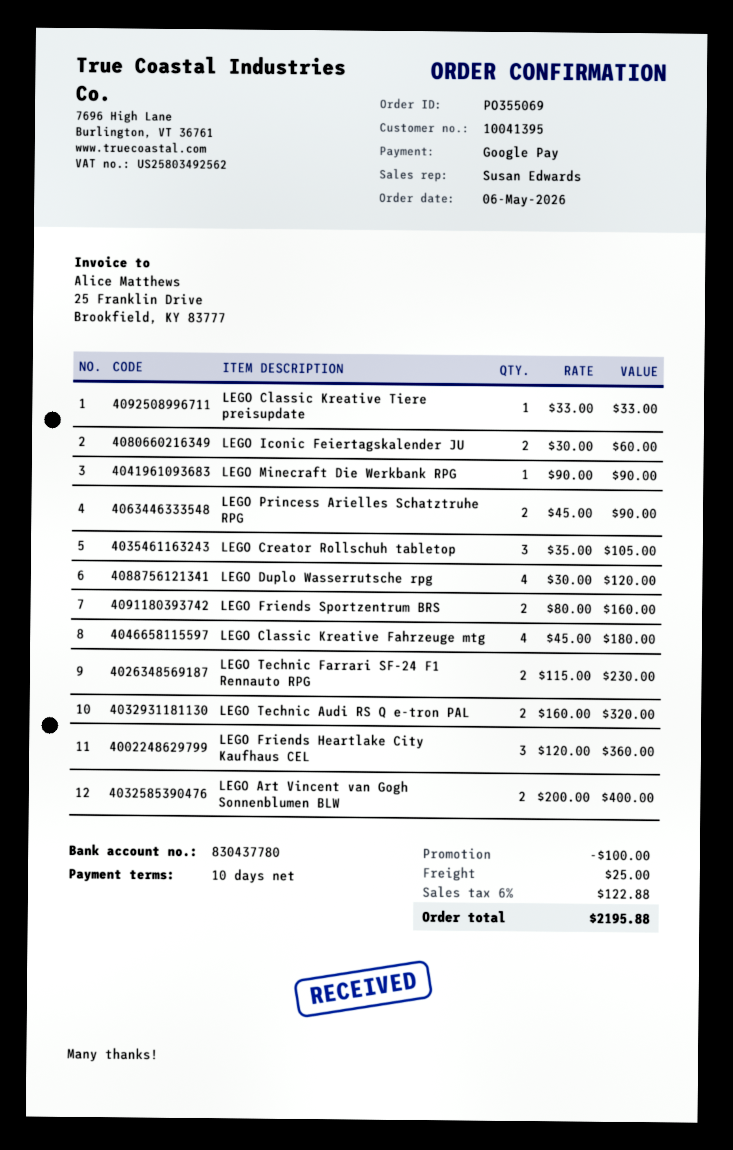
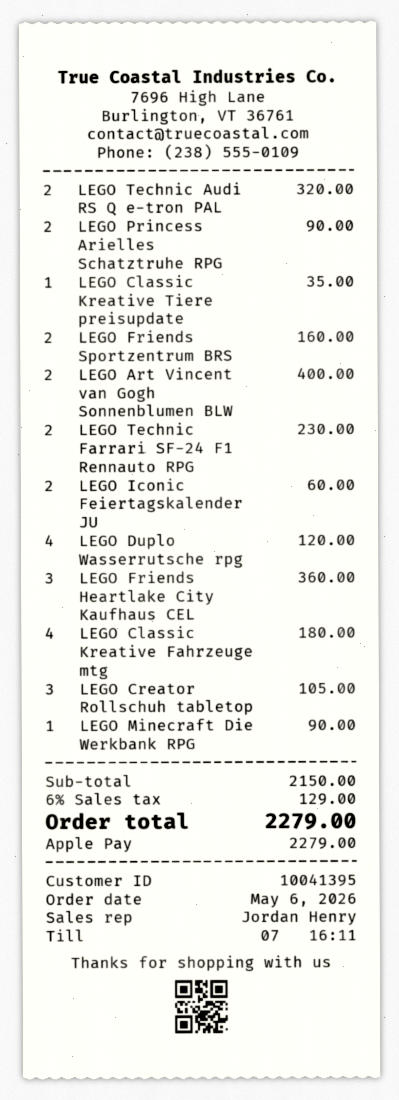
sales rep: Susan Edwards -> Jordan Henry
payment method: Google Pay -> Apple Pay
LEGO Classic Kreative Tiere preisupdate: 1 for 33.00 -> 1 for 35.00
discount: 100.00 -> none
shipping: 25.00 -> none
tax: 6% = 122.88 -> 6% = 129.00
total: 2195.88 -> 2279.00

